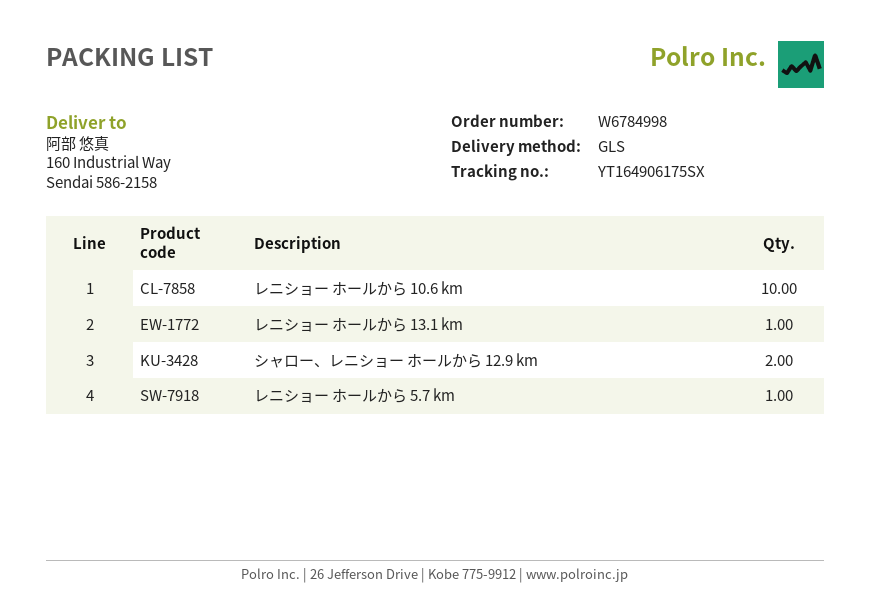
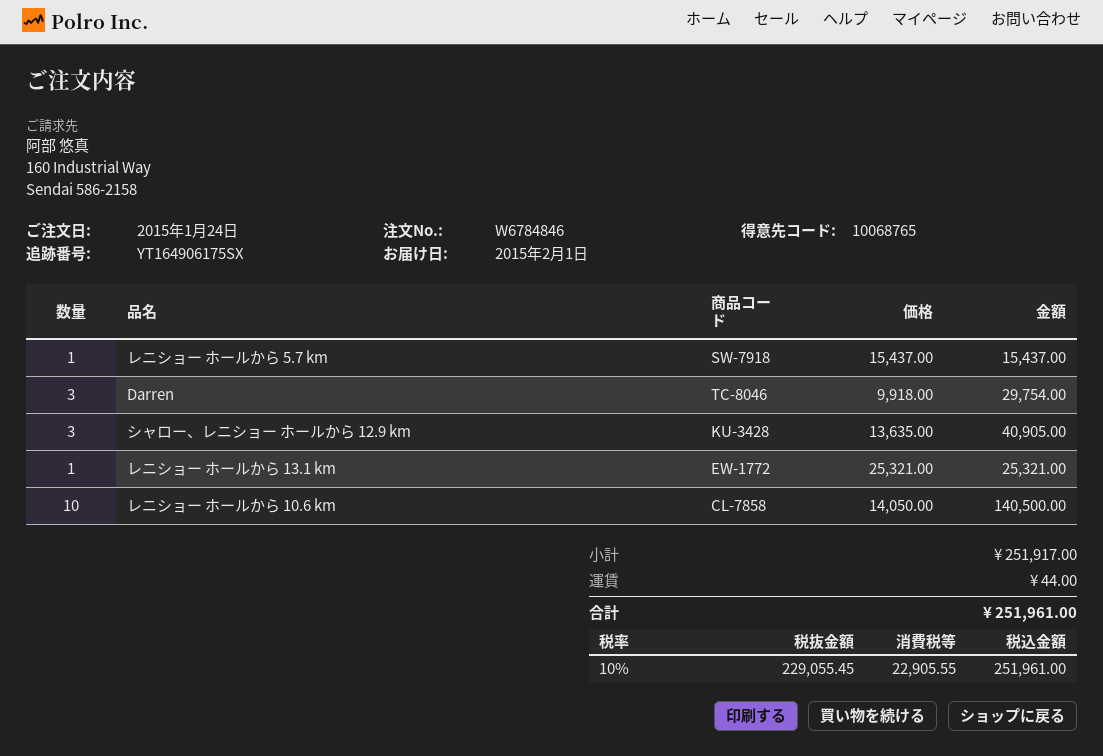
order number: W6784998 -> W6784846
シャロー、レニショー ホールから 12.9 km: 2 -> 3
Darren: none -> 3

